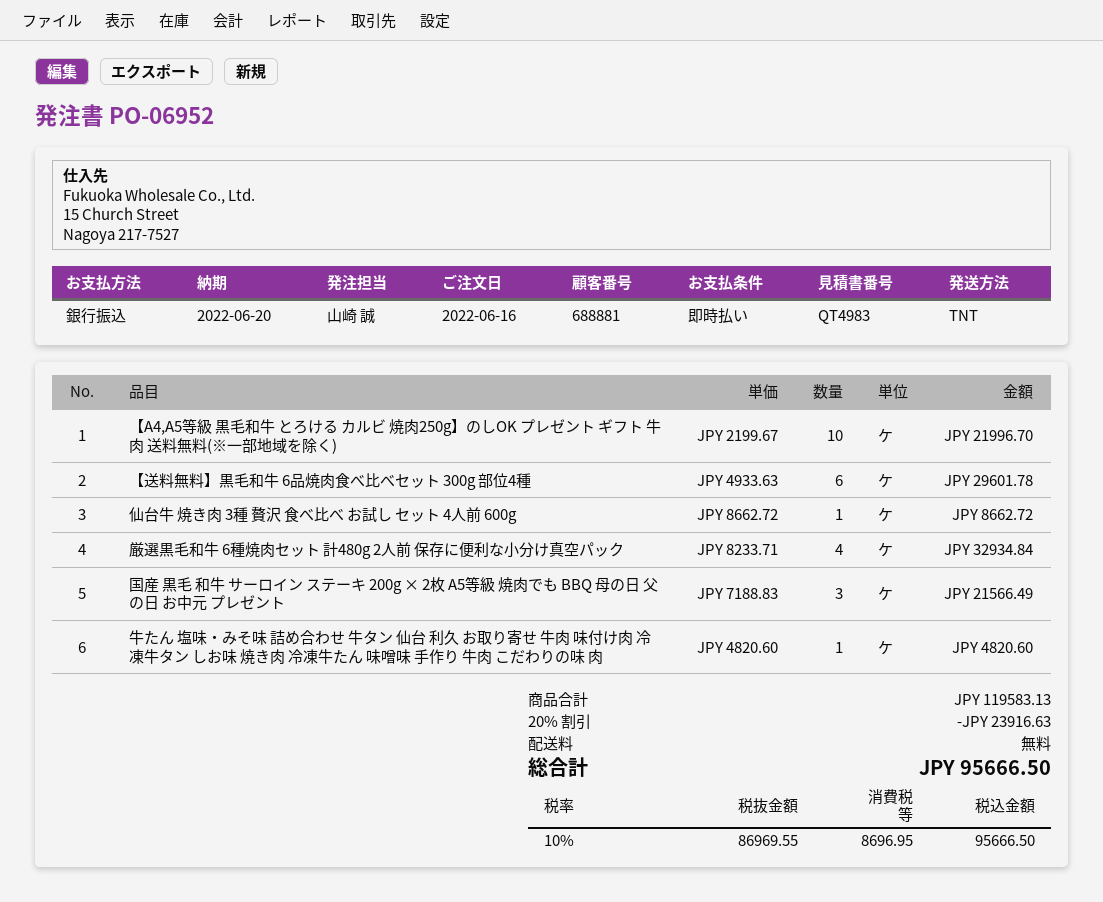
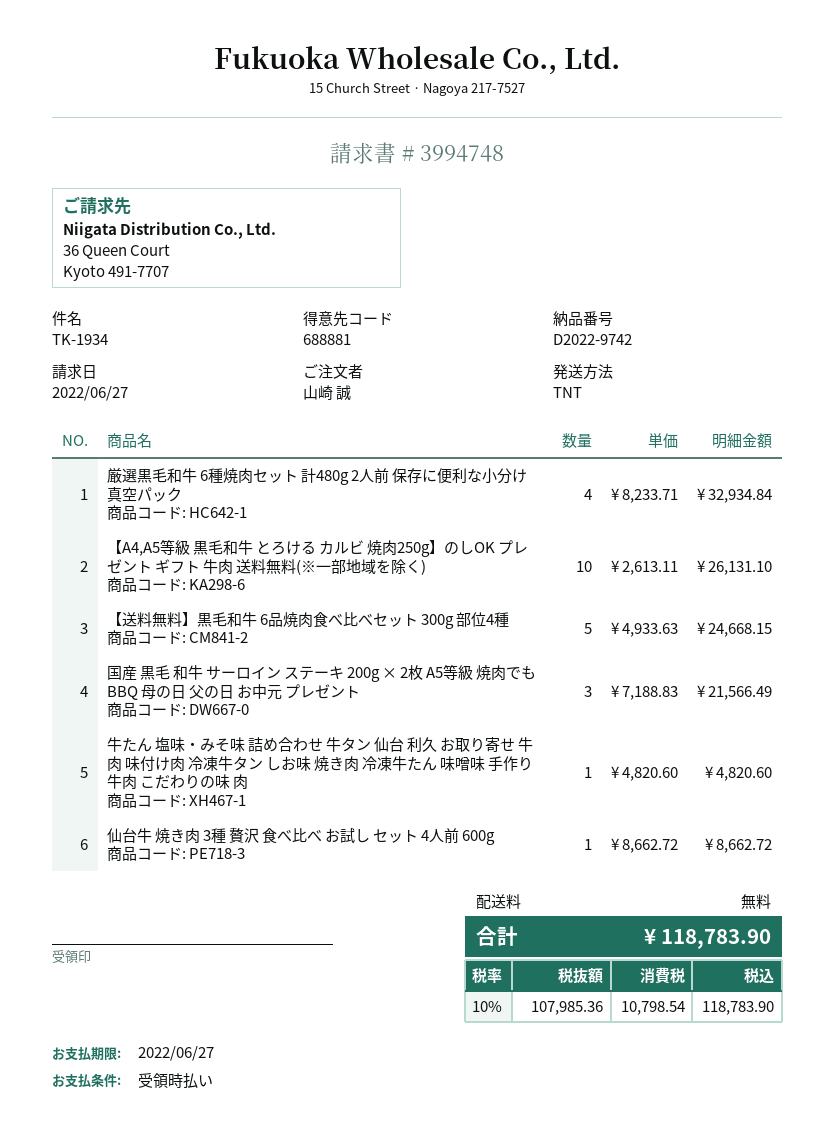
【A4,A5等級 黒毛和牛 とろける カルビ 焼肉250g】のしOK プレゼント ギフト 牛肉 送料無料(※一部地域を除く): 10 x 2199.67 = 21996.70 -> 10 x 2613.11 = 26131.10
【送料無料】黒毛和牛 6品焼肉食べ比べセット 300g 部位4種: 6 x 4933.63 = 29601.78 -> 5 x 4933.63 = 24668.15
discount: 20% = 23916.63 -> none
net: 86969.55 -> 107985.36
tax: 10% = 8696.95 -> 10% = 10798.54
total: 95666.50 -> 118783.90

